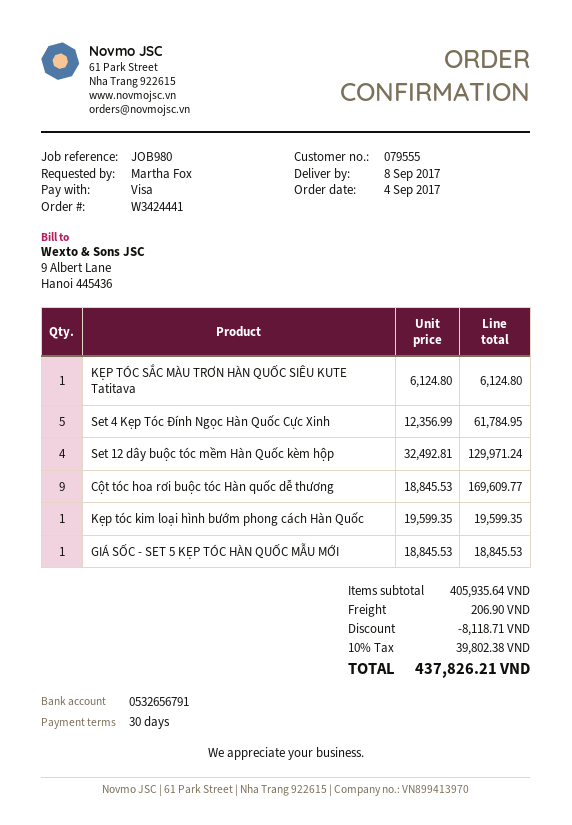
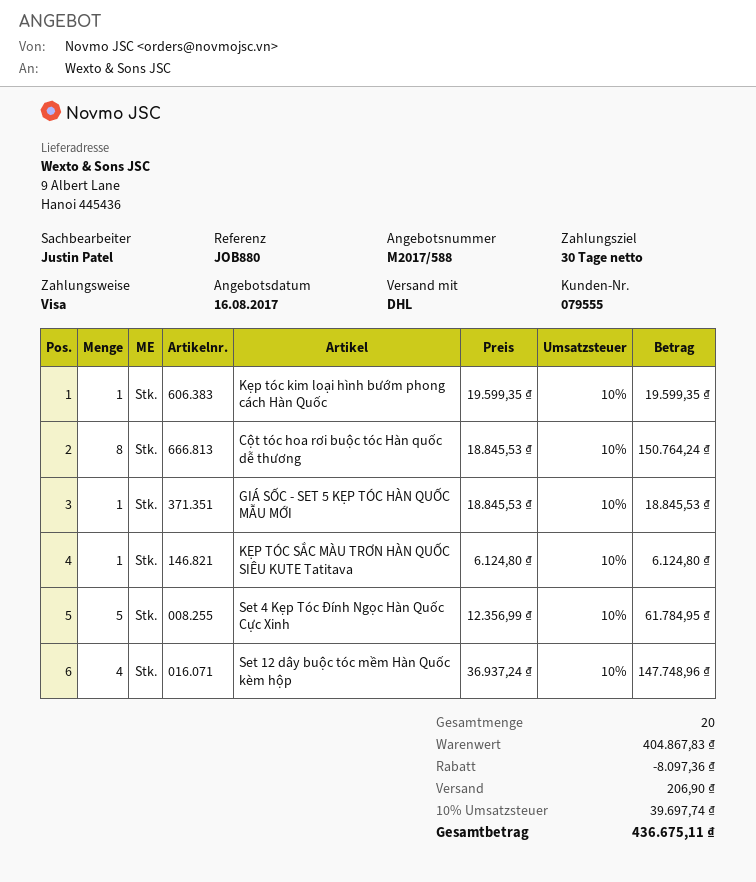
reference: JOB980 -> JOB880
Set 12 dây buộc tóc mềm Hàn Quốc kèm hộp: 4 x 32492.81 = 129971.24 -> 4 x 36937.24 = 147748.96
Cột tóc hoa rơi buộc tóc Hàn quốc dễ thương: 9 x 18845.53 = 169609.77 -> 8 x 18845.53 = 150764.24
subtotal: 405935.64 -> 404867.83
discount: 8118.71 -> 8097.36
tax: 10% = 39802.38 -> 10% = 39697.74
total: 437826.21 -> 436675.11

